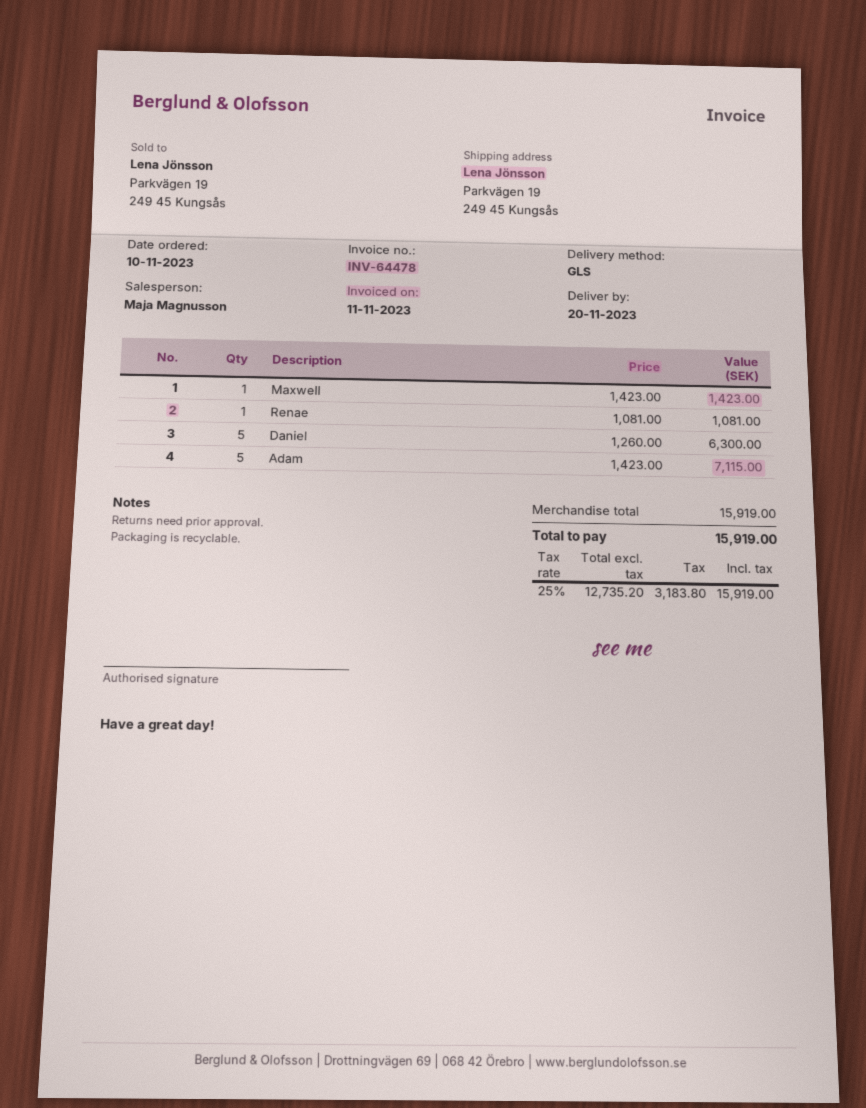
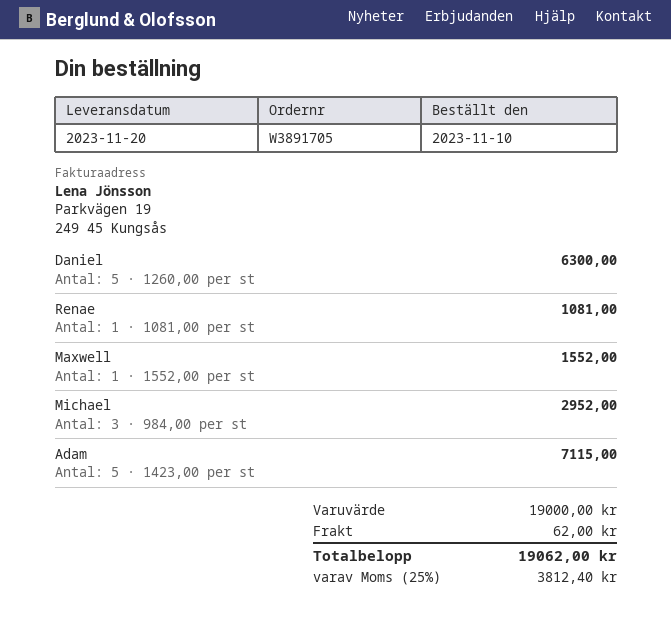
Maxwell: 1 x 1423.00 = 1423.00 -> 1 x 1552.00 = 1552.00
Michael: none -> 3 x 984.00 = 2952.00
subtotal: 15919.00 -> 19000.00
shipping: none -> 62.00
tax: 25% = 3183.80 -> 25% = 3812.40
total: 15919.00 -> 19062.00

